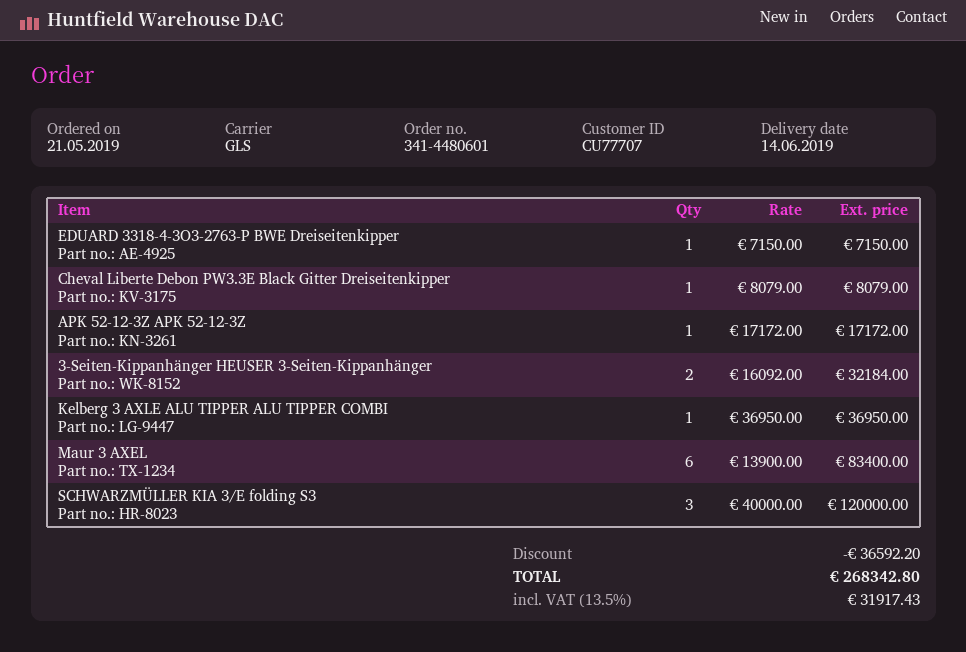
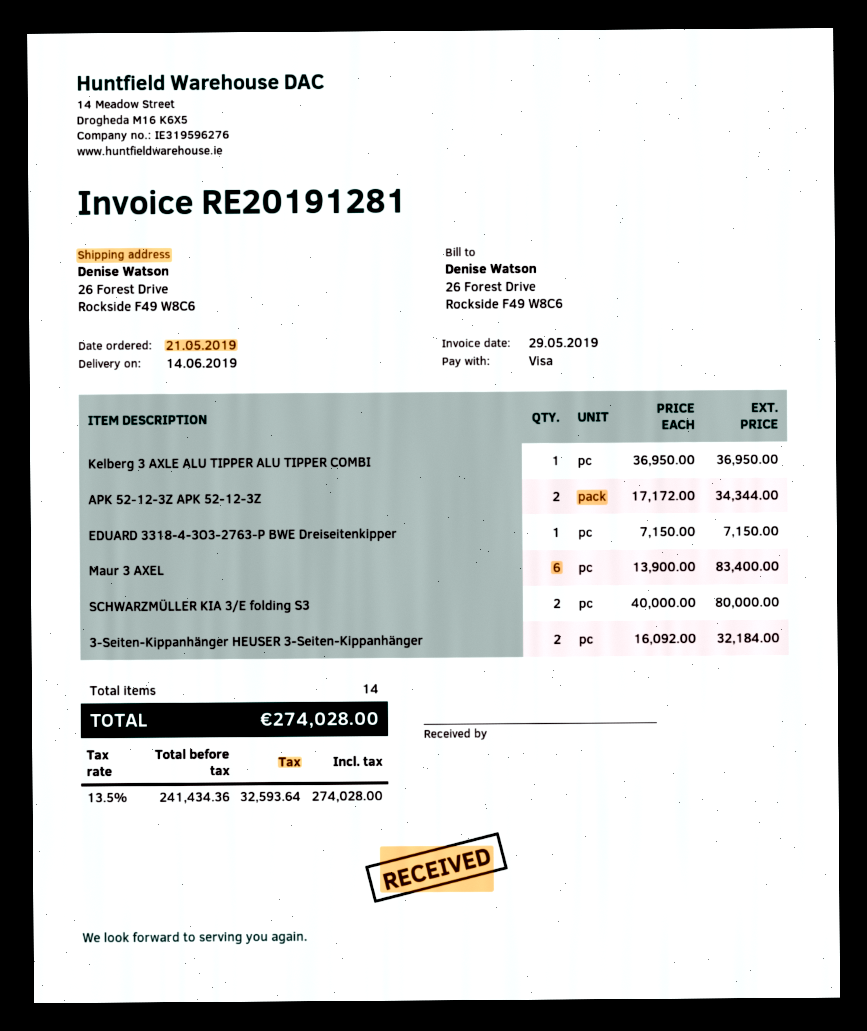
Cheval Liberte Debon PW3.3E Black Gitter Dreiseitenkipper: 1 x 8079.00 = 8079.00 -> none
APK 52-12-3Z APK 52-12-3Z: 1 x 17172.00 = 17172.00 -> 2 x 17172.00 = 34344.00
SCHWARZMÜLLER KIA 3/E folding S3: 3 x 40000.00 = 120000.00 -> 2 x 40000.00 = 80000.00
discount: 36592.20 -> none
tax: 13.5% = 31917.43 -> 13.5% = 32593.64
total: 268342.80 -> 274028.00

